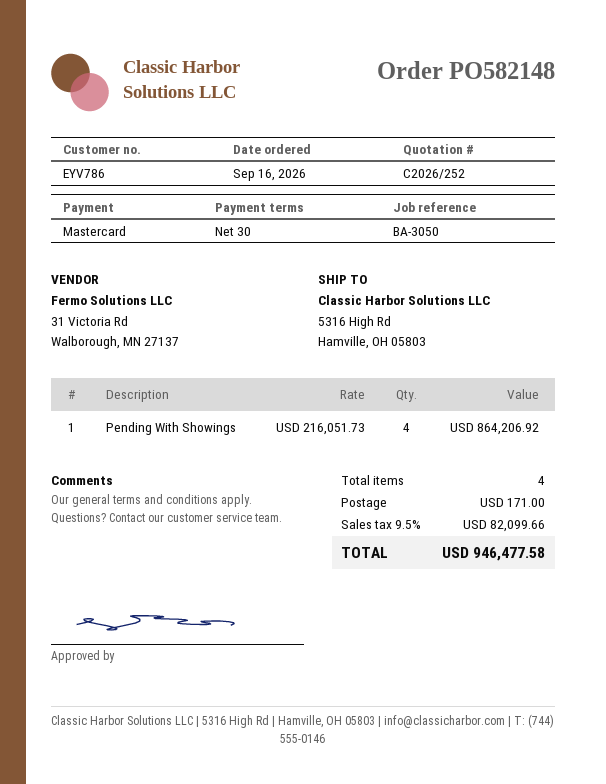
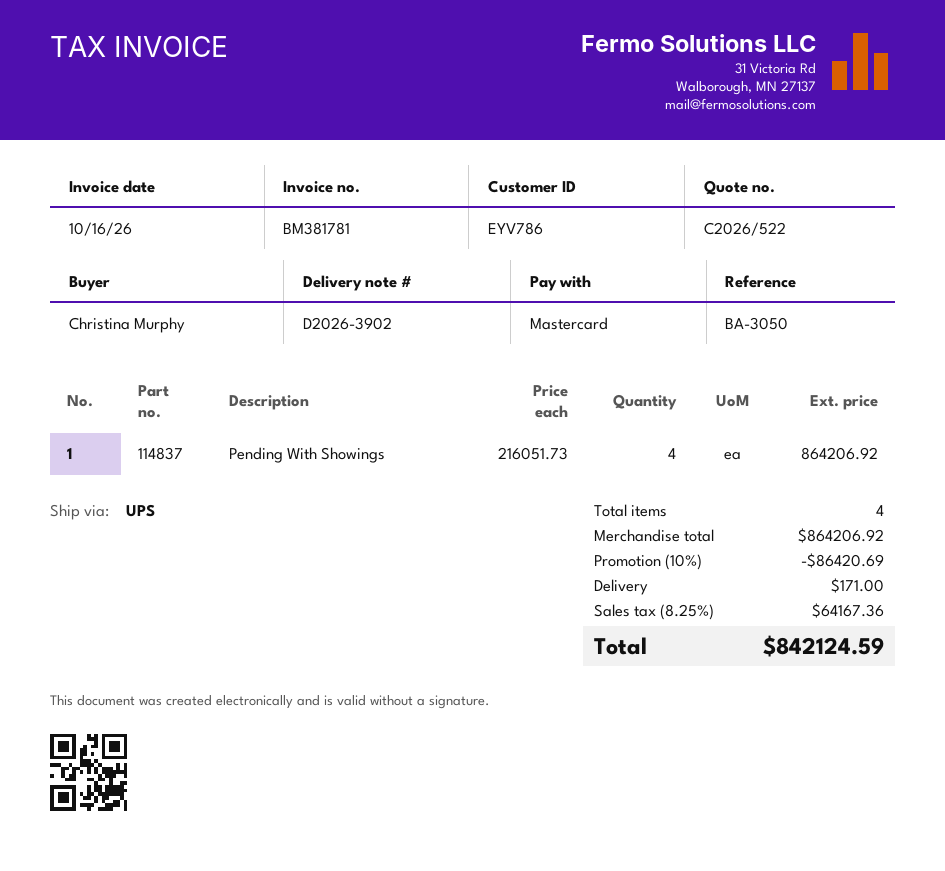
quote number: C2026/252 -> C2026/522
discount: none -> 10% = 86420.69
tax: 9.5% = 82099.66 -> 8.25% = 64167.36
total: 946477.58 -> 842124.59

